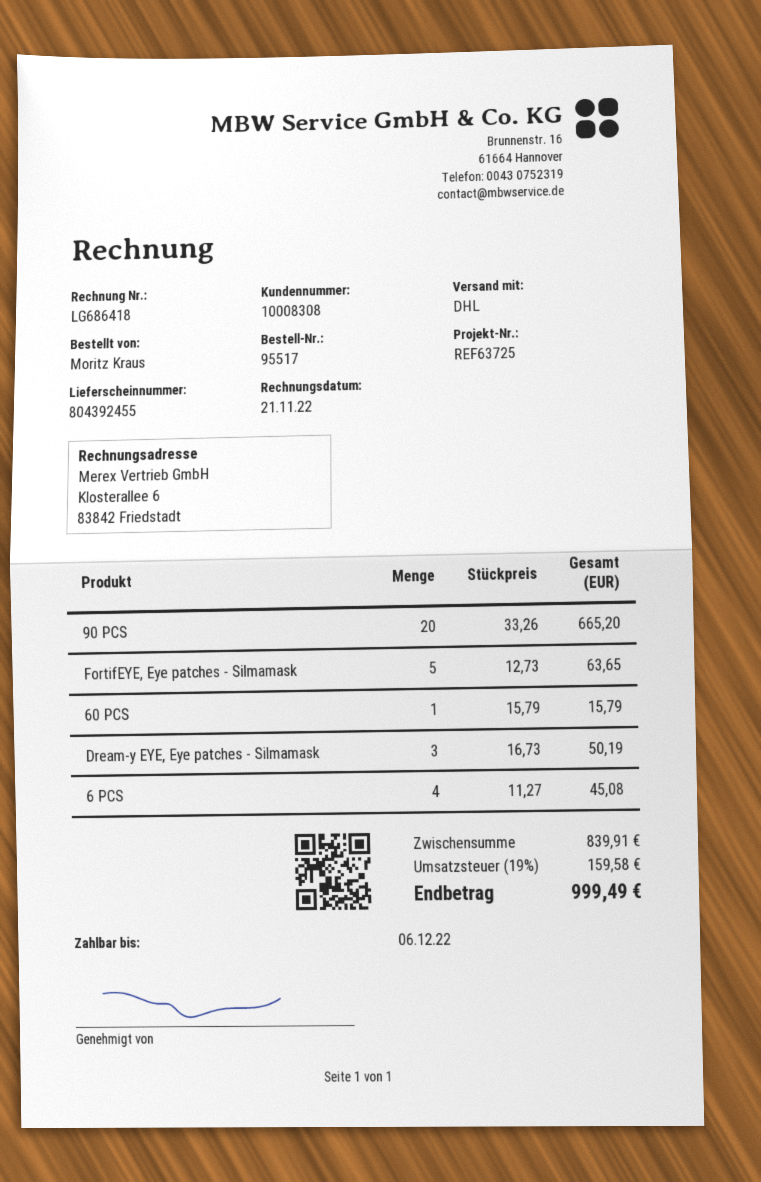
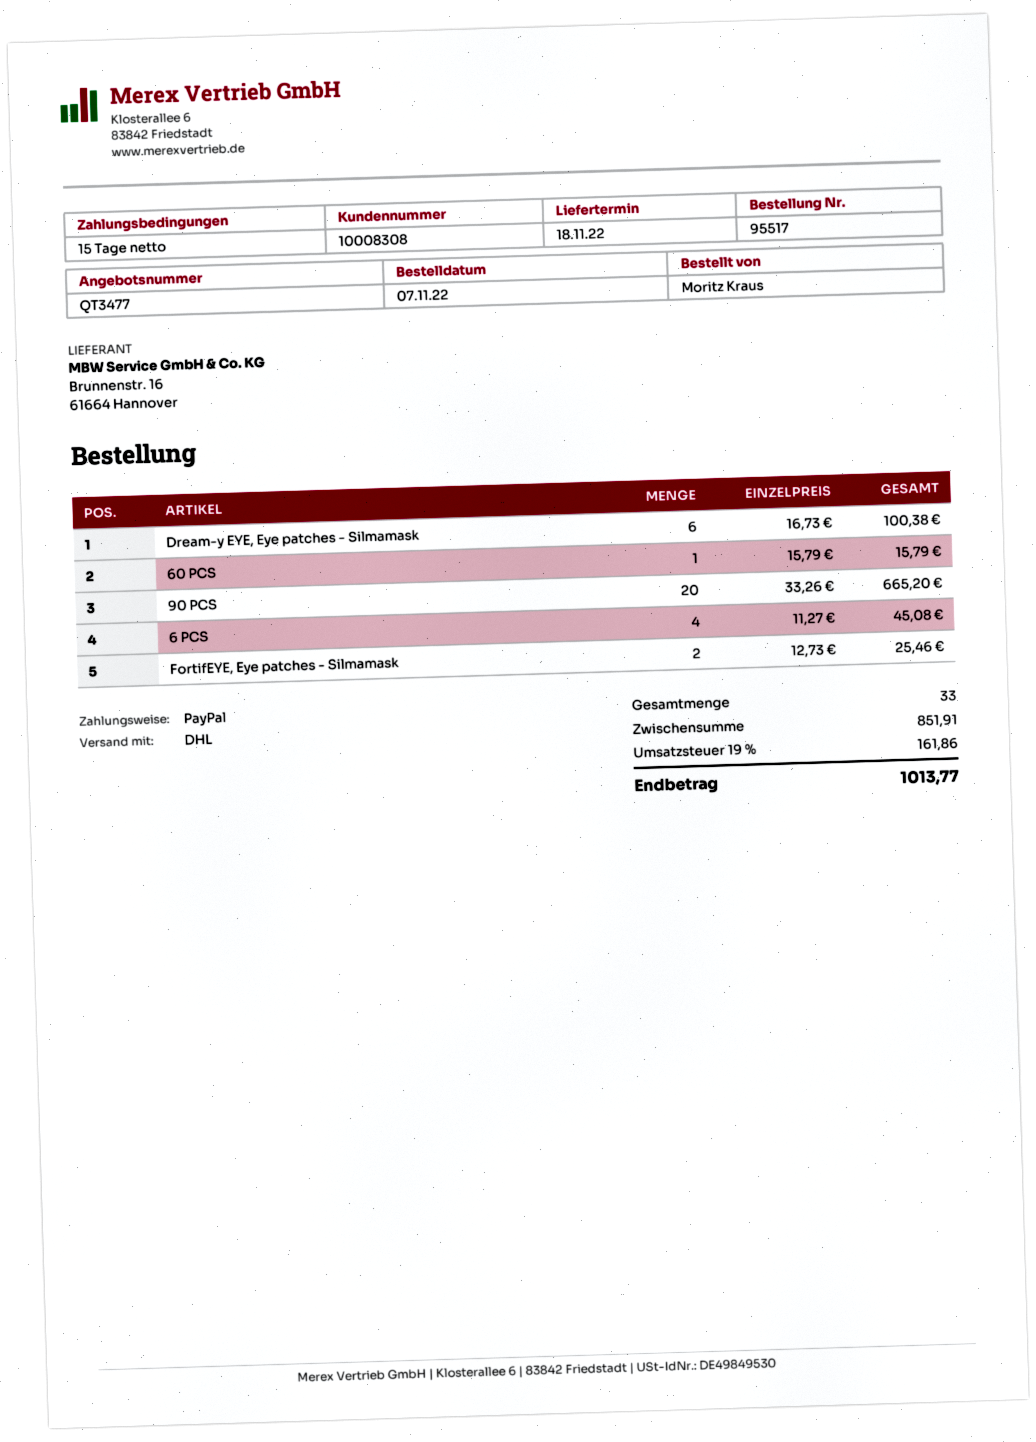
FortifEYE, Eye patches - Silmamask: 5 x 12.73 = 63.65 -> 2 x 12.73 = 25.46
Dream-y EYE, Eye patches - Silmamask: 3 x 16.73 = 50.19 -> 6 x 16.73 = 100.38
subtotal: 839.91 -> 851.91
tax: 19% = 159.58 -> 19% = 161.86
total: 999.49 -> 1013.77

